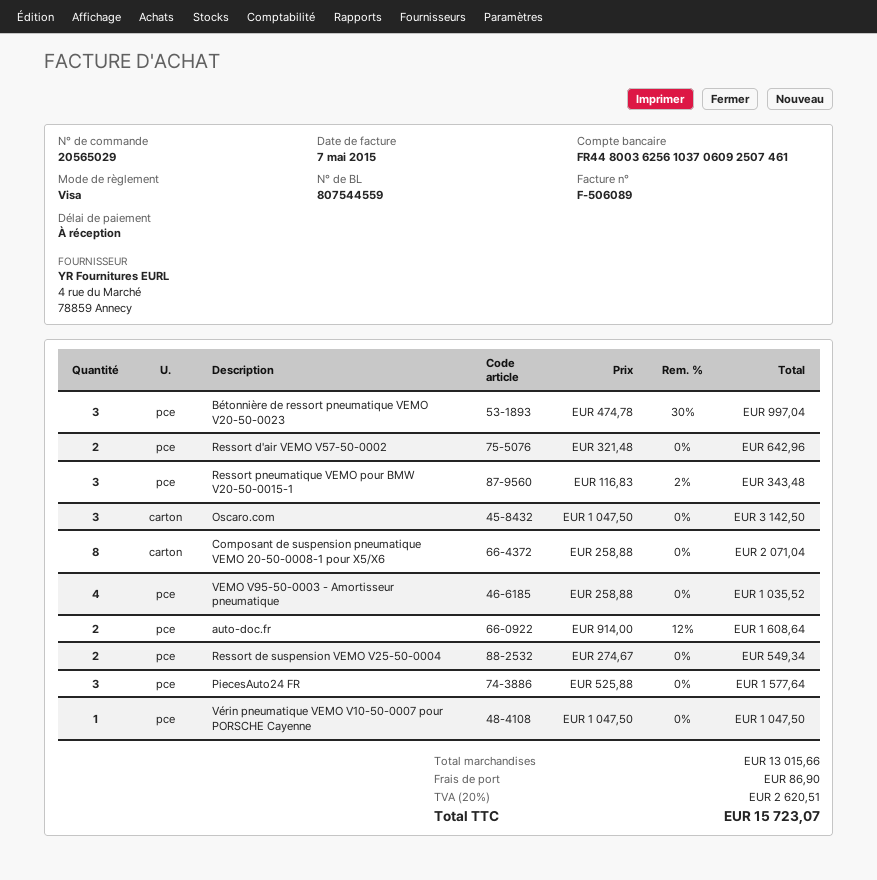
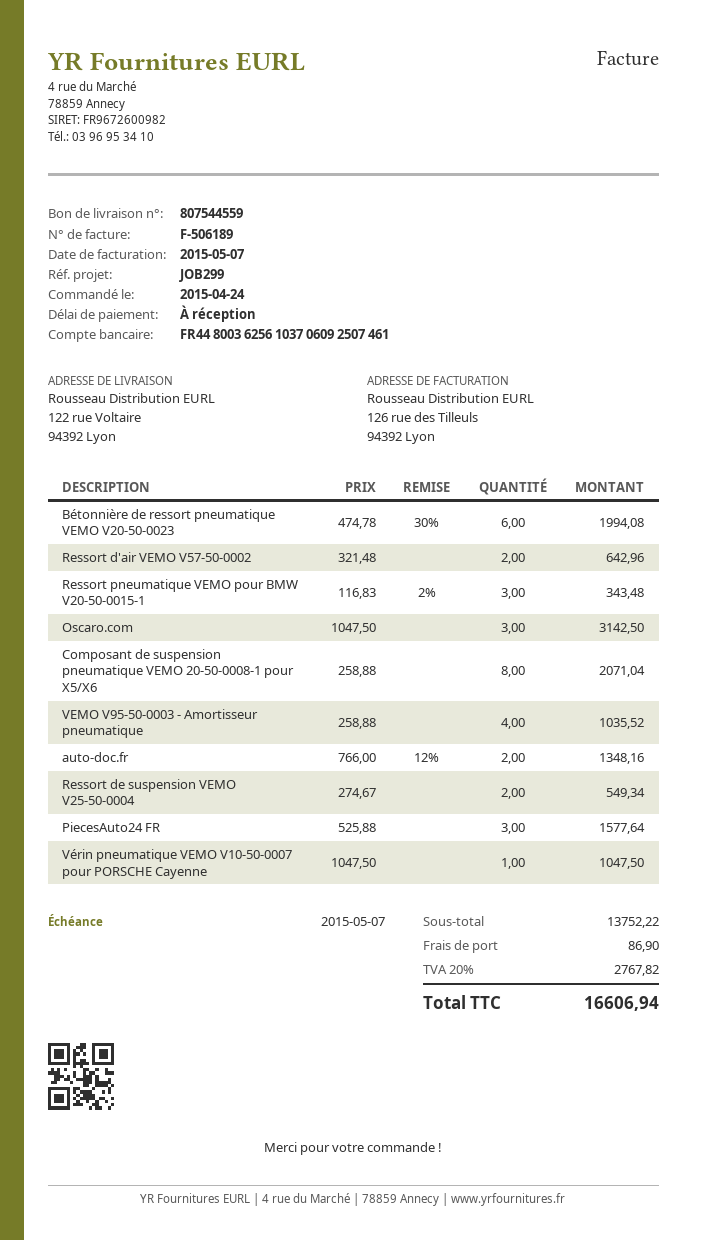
invoice number: F-506089 -> F-506189
Bétonnière de ressort pneumatique VEMO V20‑50‑0023: 3 x 474.78 - 30% = 997.04 -> 6 x 474.78 - 30% = 1994.08
auto-doc.fr: 2 x 914.00 - 12% = 1608.64 -> 2 x 766.00 - 12% = 1348.16
subtotal: 13015.66 -> 13752.22
tax: 20% = 2620.51 -> 20% = 2767.82
total: 15723.07 -> 16606.94

